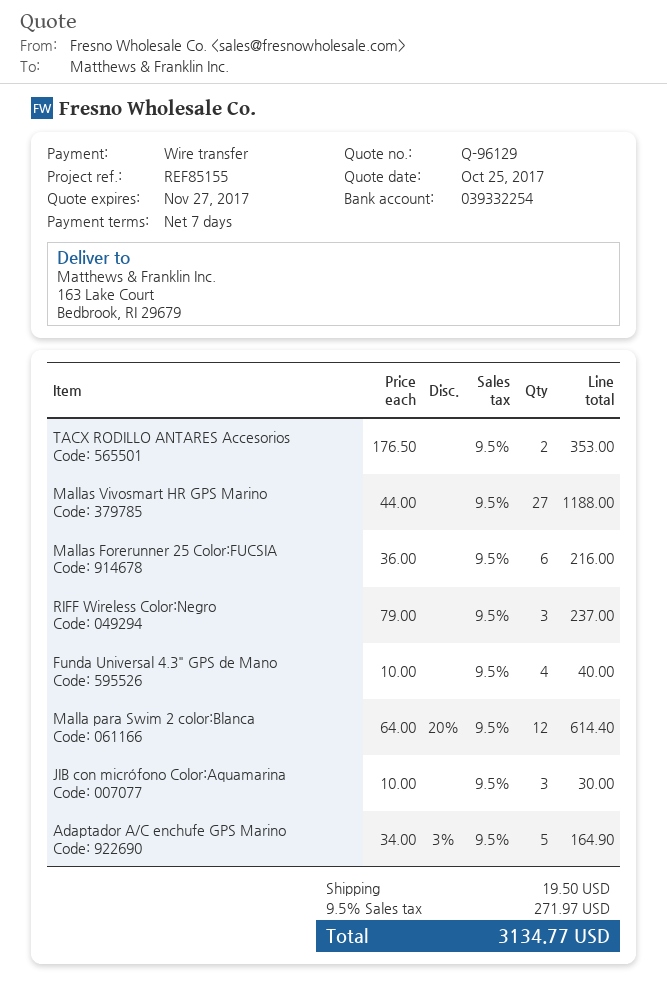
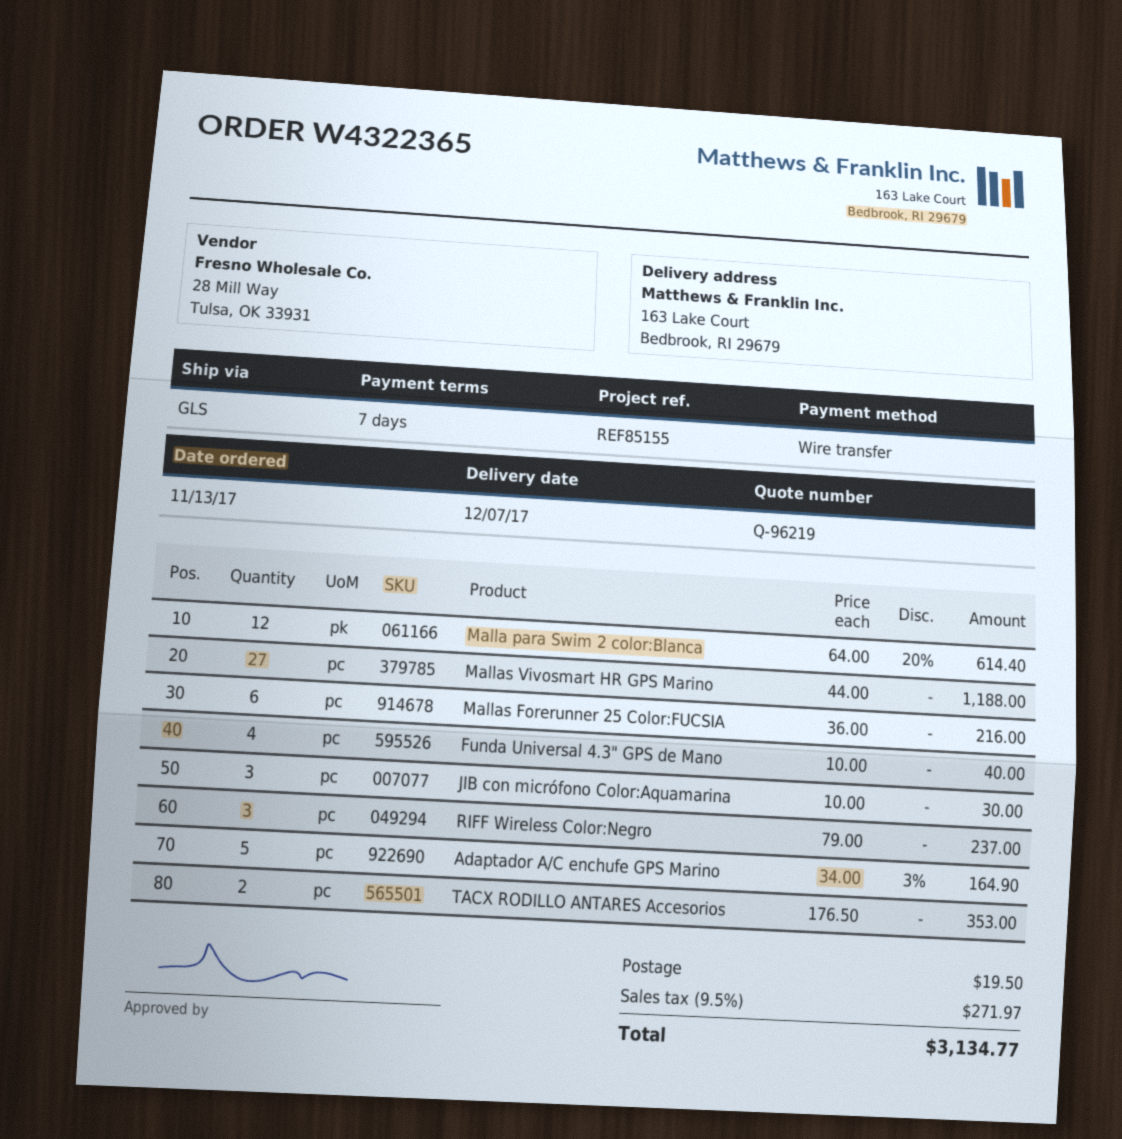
quote number: Q-96129 -> Q-96219

